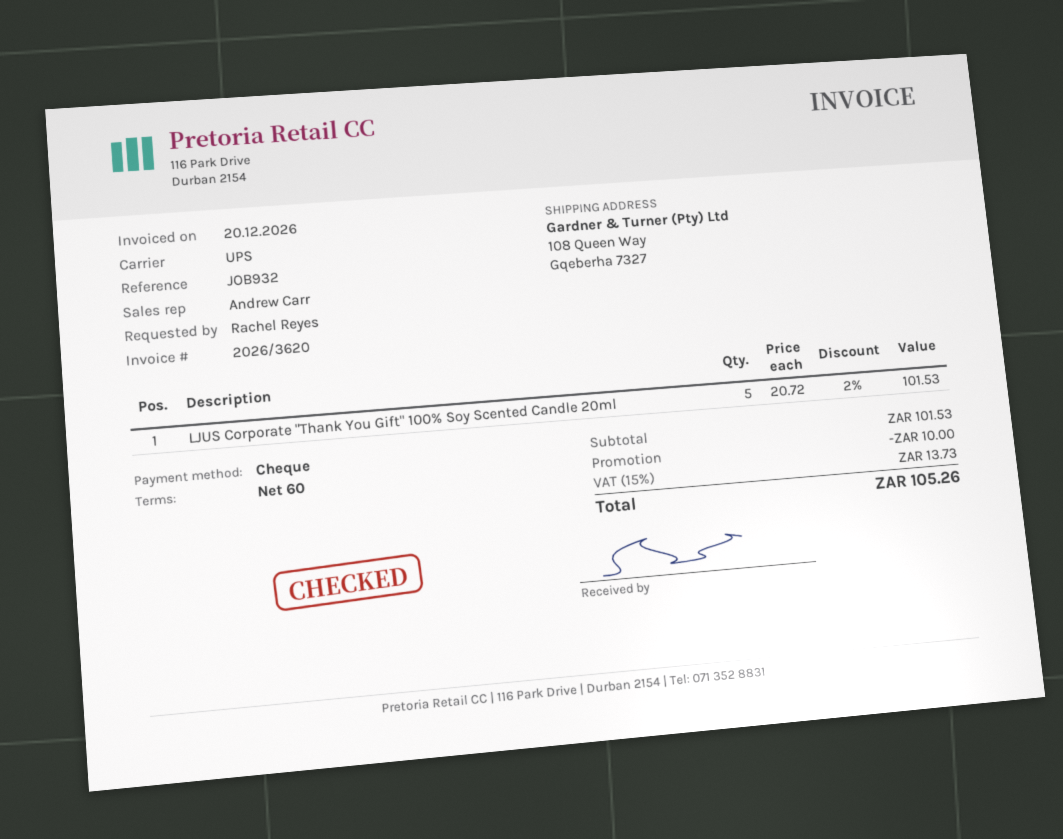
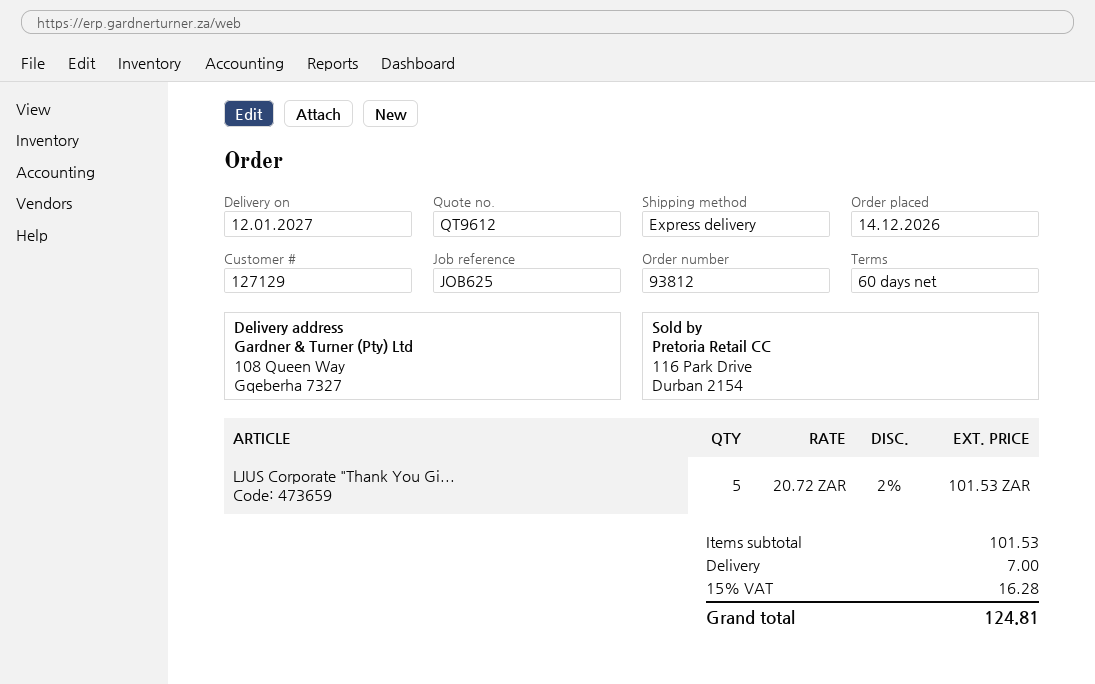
reference: JOB932 -> JOB625
shipping method: UPS -> express
discount: 10.00 -> none
shipping: none -> 7.00
tax: 15% = 13.73 -> 15% = 16.28
total: 105.26 -> 124.81

